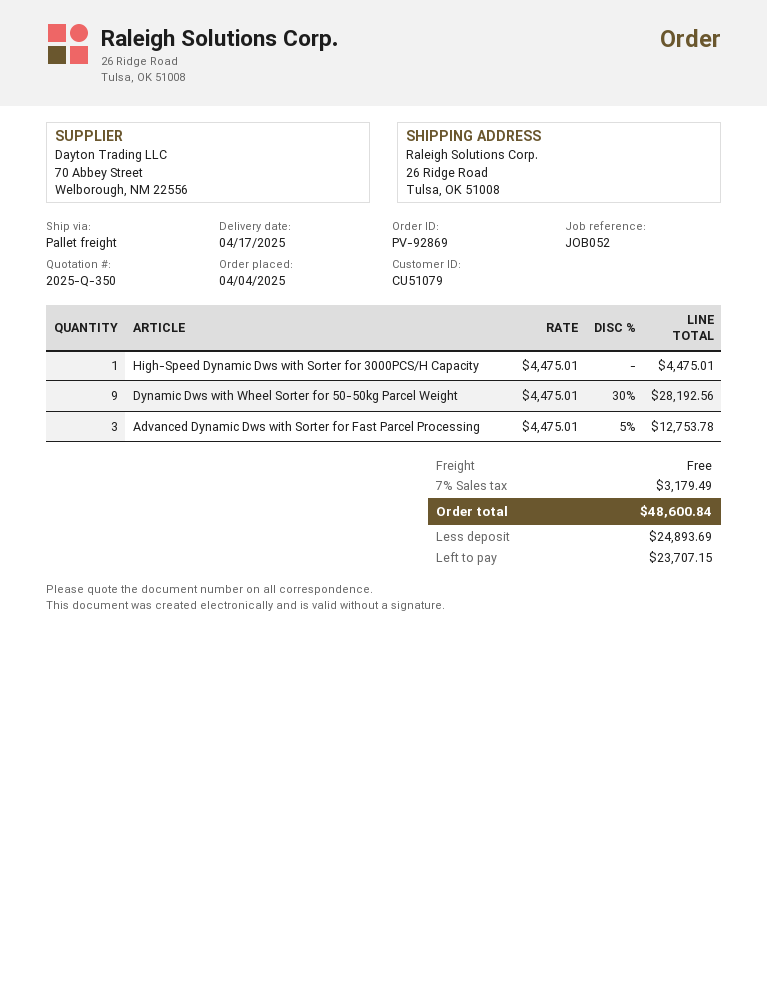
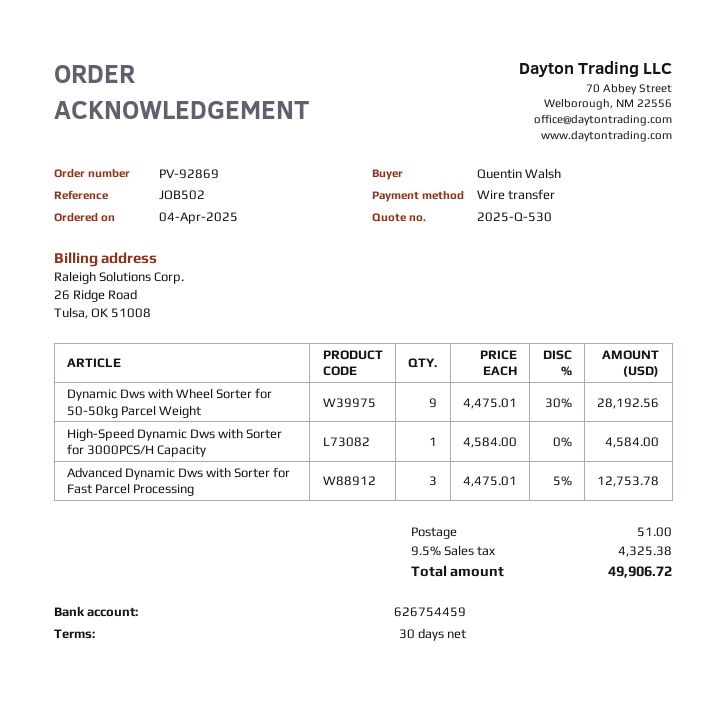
quote number: 2025-Q-350 -> 2025-Q-530
reference: JOB052 -> JOB502
High-Speed Dynamic Dws with Sorter for 3000PCS/H Capacity: 1 x 4475.01 = 4475.01 -> 1 x 4584.00 = 4584.00
shipping: 0.00 -> 51.00
tax: 7% = 3179.49 -> 9.5% = 4325.38
total: 48600.84 -> 49906.72

